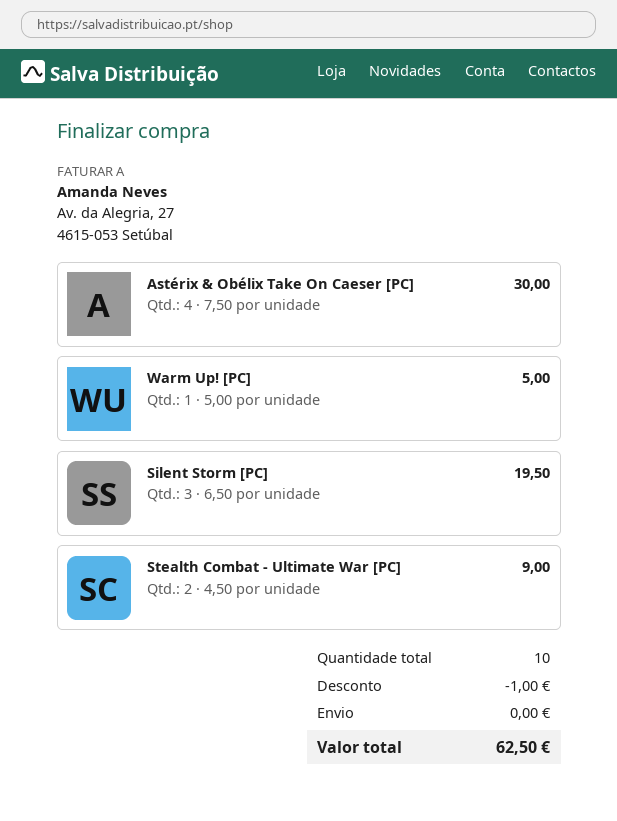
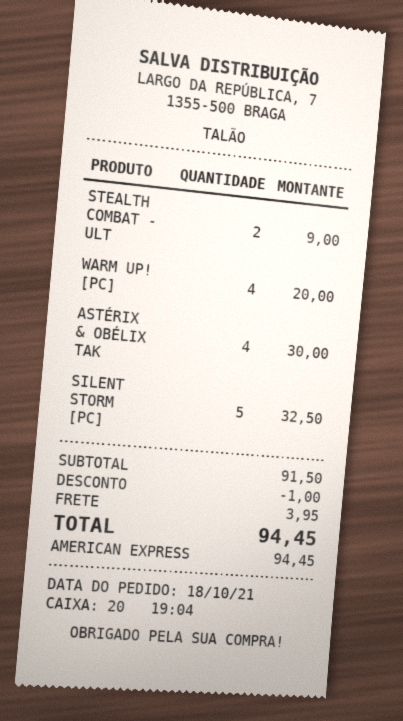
Warm Up! [PC]: 1 for 5.00 -> 4 for 20.00
Silent Storm [PC]: 3 for 19.50 -> 5 for 32.50
shipping: 0.00 -> 3.95
total: 62.50 -> 94.45

